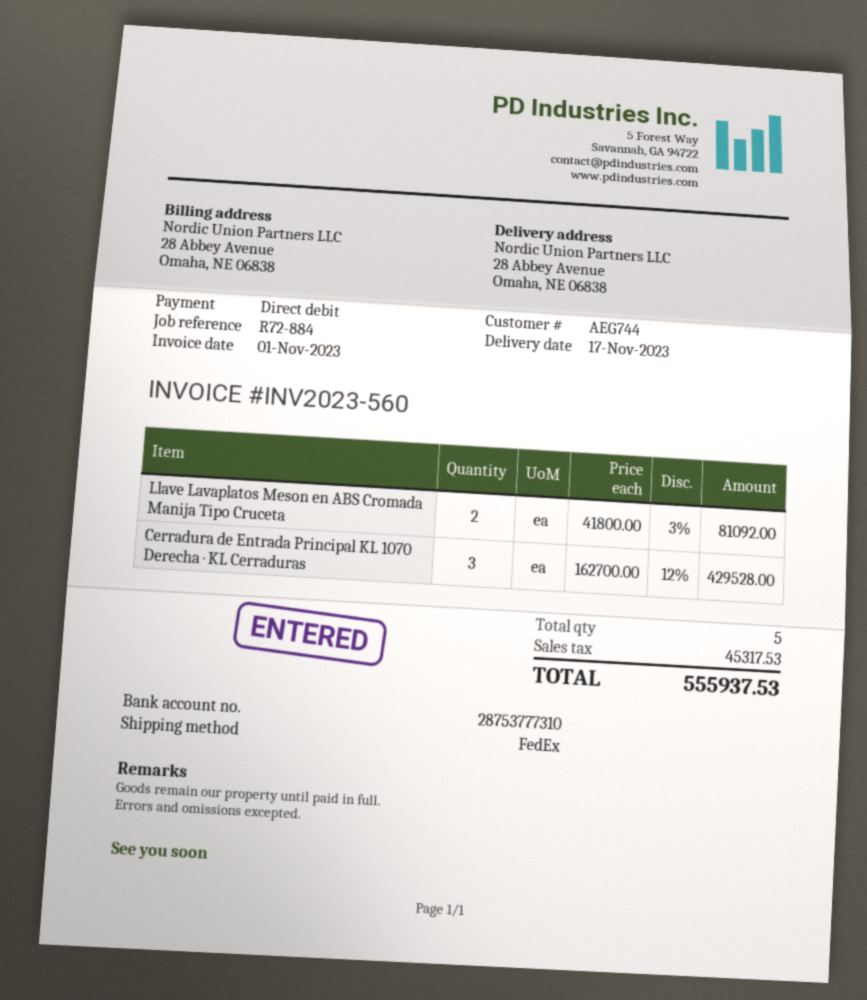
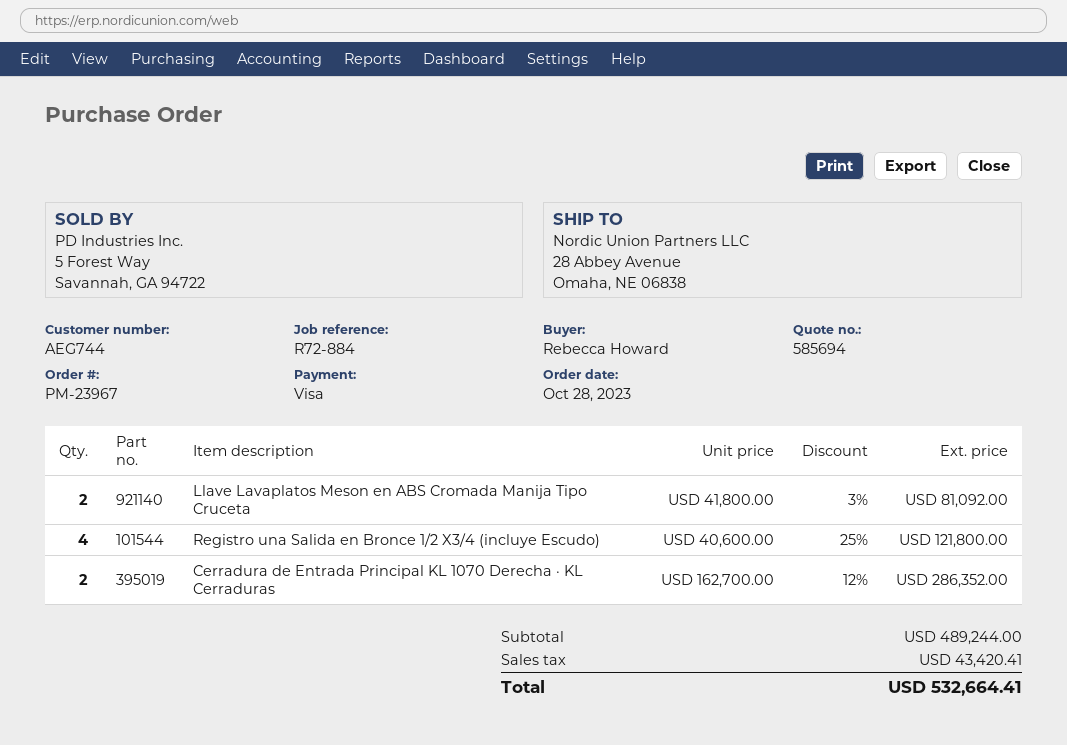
payment method: direct debit -> Visa
Cerradura de Entrada Principal KL 1070 Derecha · KL Cerraduras: 3 x 162700.00 - 12% = 429528.00 -> 2 x 162700.00 - 12% = 286352.00
Registro una Salida en Bronce 1/2 X3/4 (incluye Escudo): none -> 4 x 40600.00 - 25% = 121800.00
tax: 45317.53 -> 43420.41
total: 555937.53 -> 532664.41

